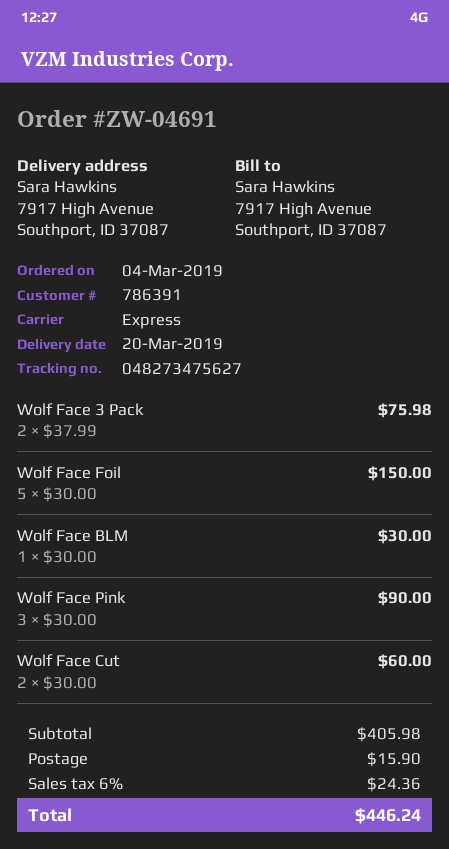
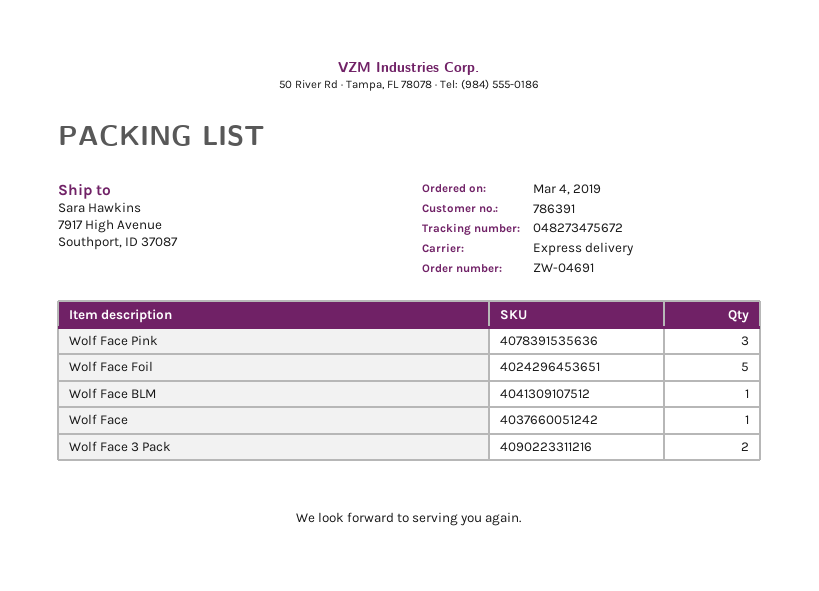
tracking number: 048273475627 -> 048273475672
Wolf Face Cut: 2 -> none
Wolf Face: none -> 1

